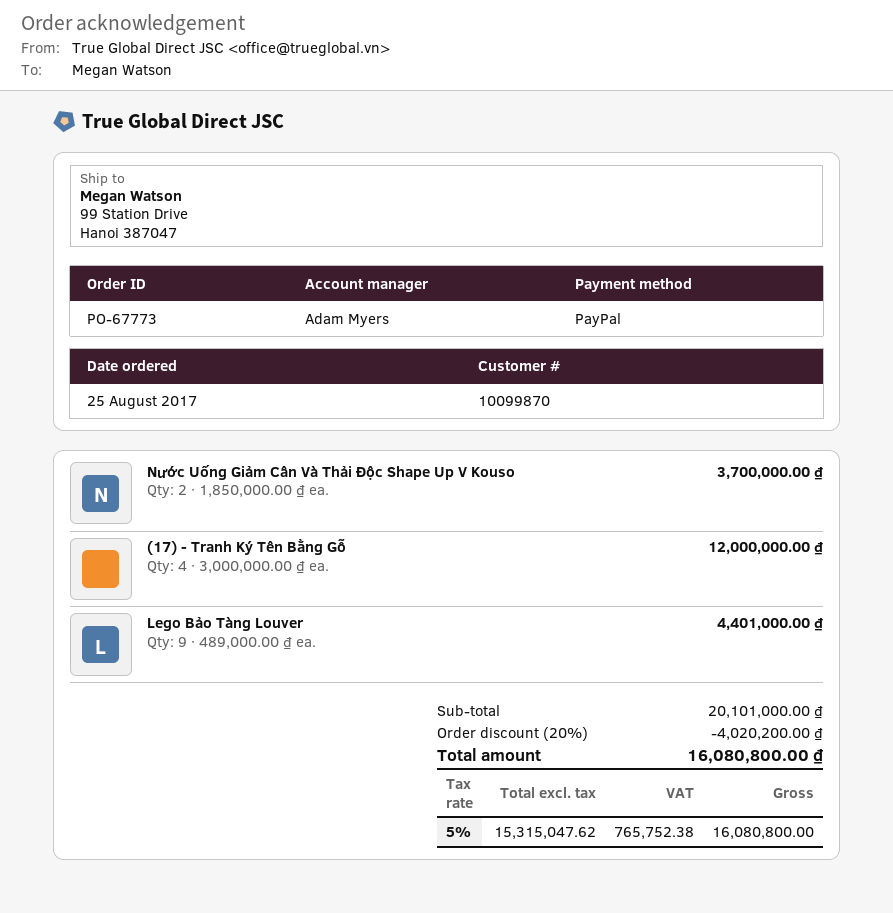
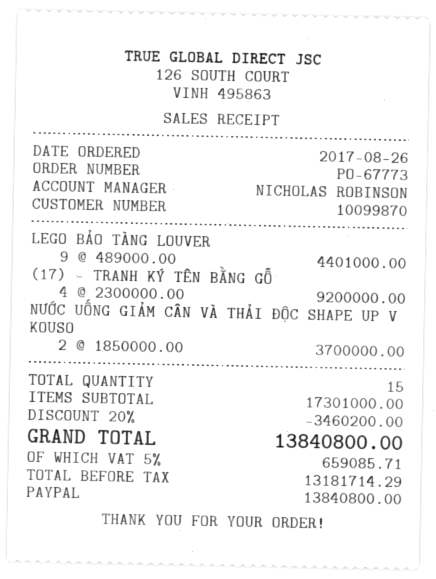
order date: 2017-08-25 -> 2017-08-26
sales rep: Adam Myers -> NICHOLAS ROBINSON
(17) - Tranh Ký Tên Bằng Gỗ: 4 x 3000000.00 = 12000000.00 -> 4 x 2300000.00 = 9200000.00
subtotal: 20101000.00 -> 17301000.00
discount: 20% = 4020200.00 -> 20% = 3460200.00
net: 15315047.62 -> 13181714.29
tax: 5% = 765752.38 -> 5% = 659085.71
total: 16080800.00 -> 13840800.00

